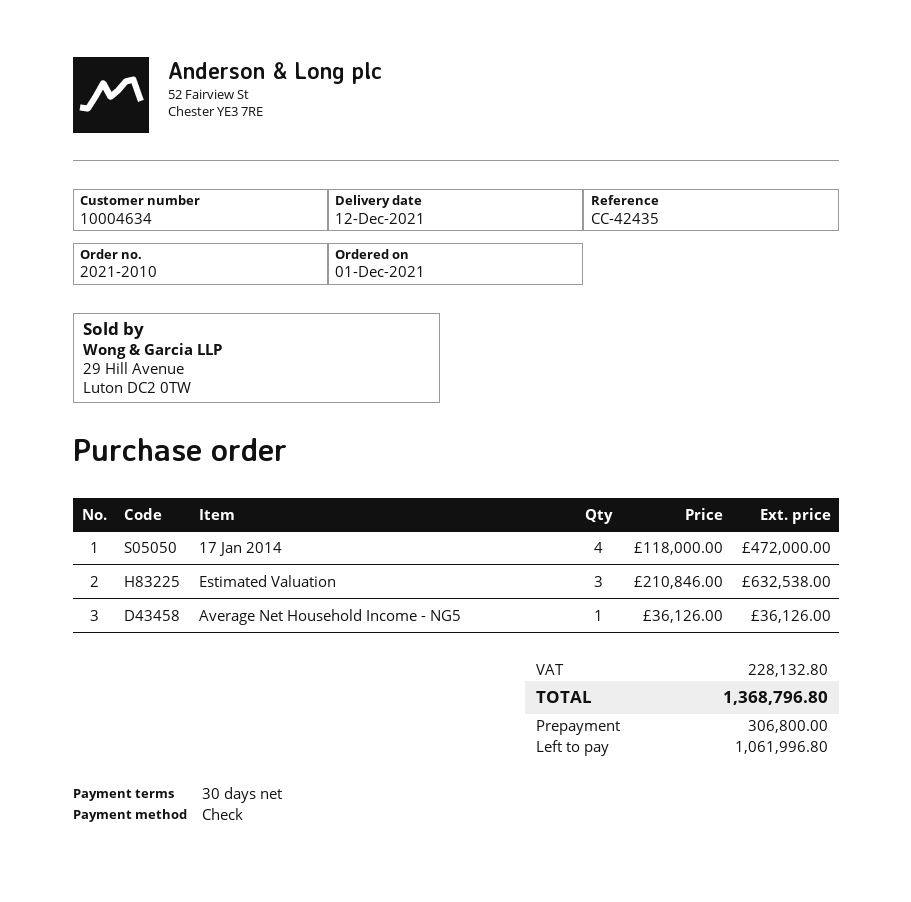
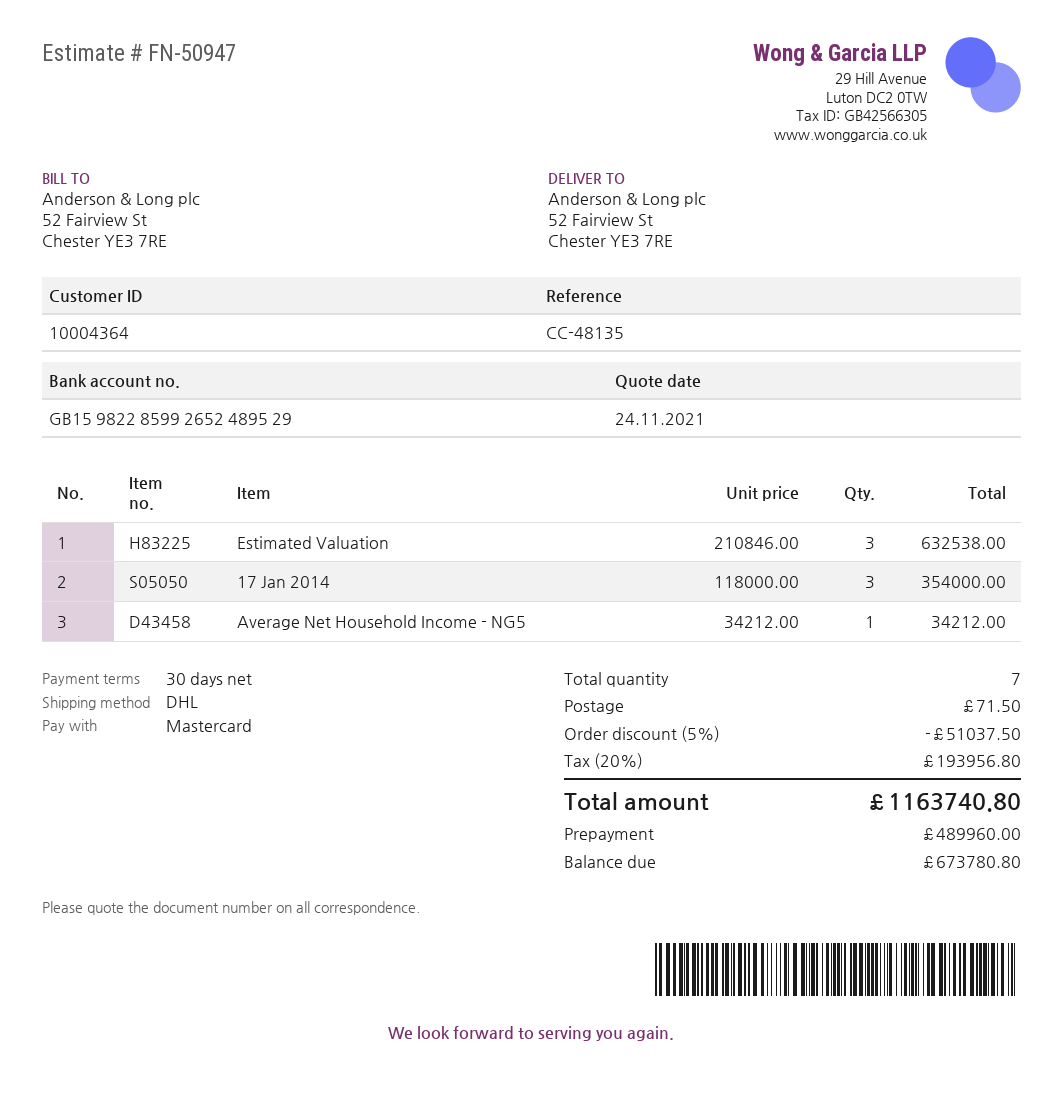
customer number: 10004634 -> 10004364
reference: CC-42435 -> CC-48135
payment method: cheque -> Mastercard
17 Jan 2014: 4 x 118000.00 = 472000.00 -> 3 x 118000.00 = 354000.00
Average Net Household Income - NG5: 1 x 36126.00 = 36126.00 -> 1 x 34212.00 = 34212.00
discount: none -> 5% = 51037.50
shipping: none -> 71.50
tax: 228132.80 -> 193956.80
total: 1368796.80 -> 1163740.80
deposit: 306800.00 -> 489960.00
balance: 1061996.80 -> 673780.80

